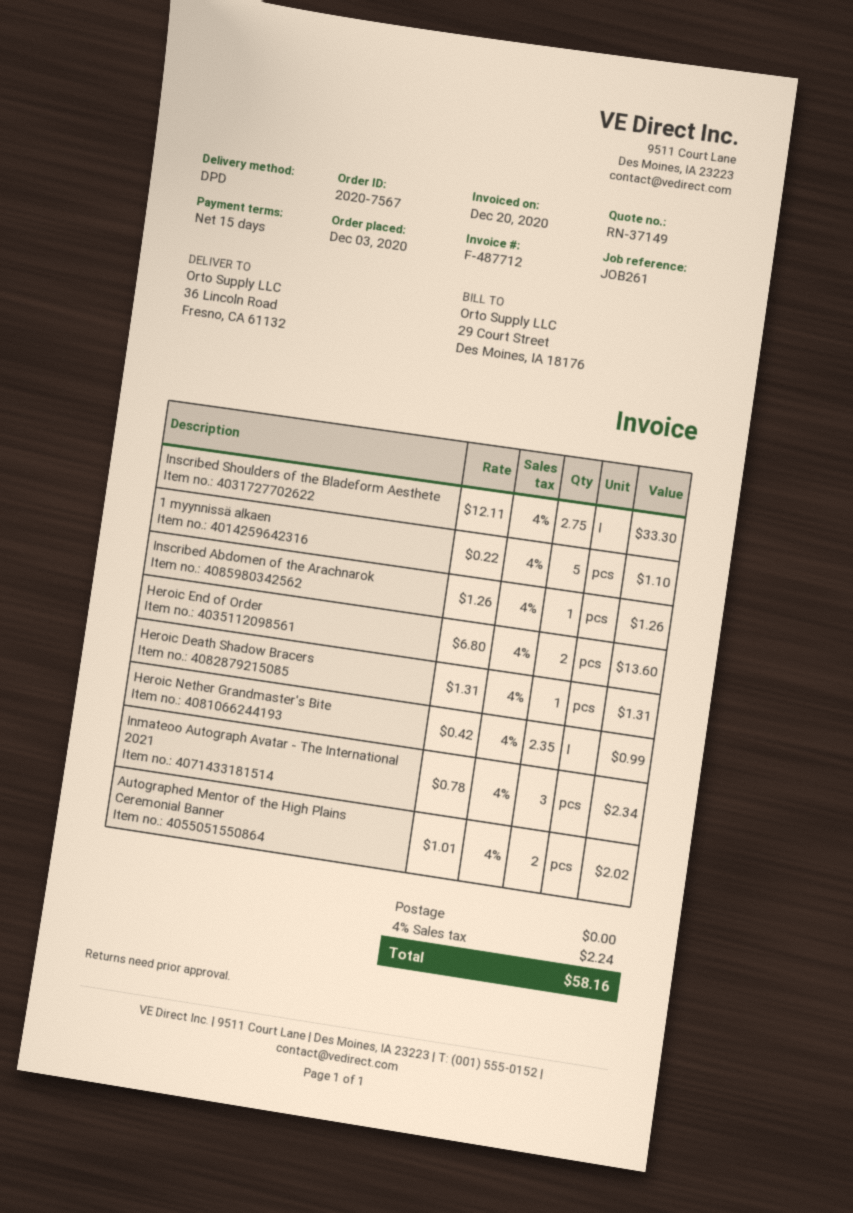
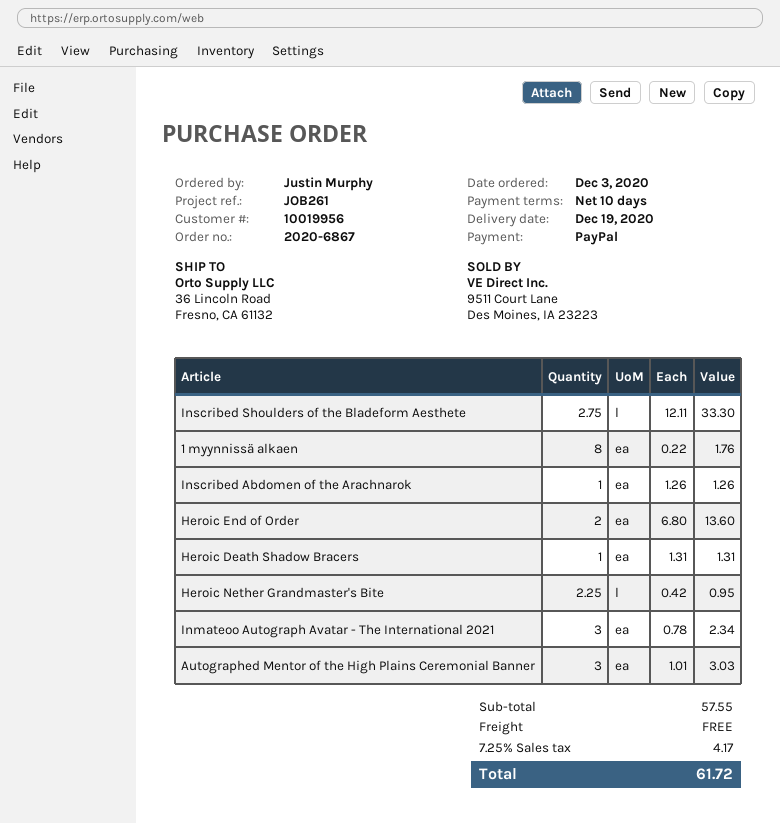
order number: 2020-7567 -> 2020-6867
payment terms: 15 days -> 10 days
1 myynnissä alkaen: 5 x 0.22 = 1.10 -> 8 x 0.22 = 1.76
Heroic Nether Grandmaster's Bite: 2.35 x 0.42 = 0.99 -> 2.25 x 0.42 = 0.95
Autographed Mentor of the High Plains Ceremonial Banner: 2 x 1.01 = 2.02 -> 3 x 1.01 = 3.03
tax: 4% = 2.24 -> 7.25% = 4.17
total: 58.16 -> 61.72

